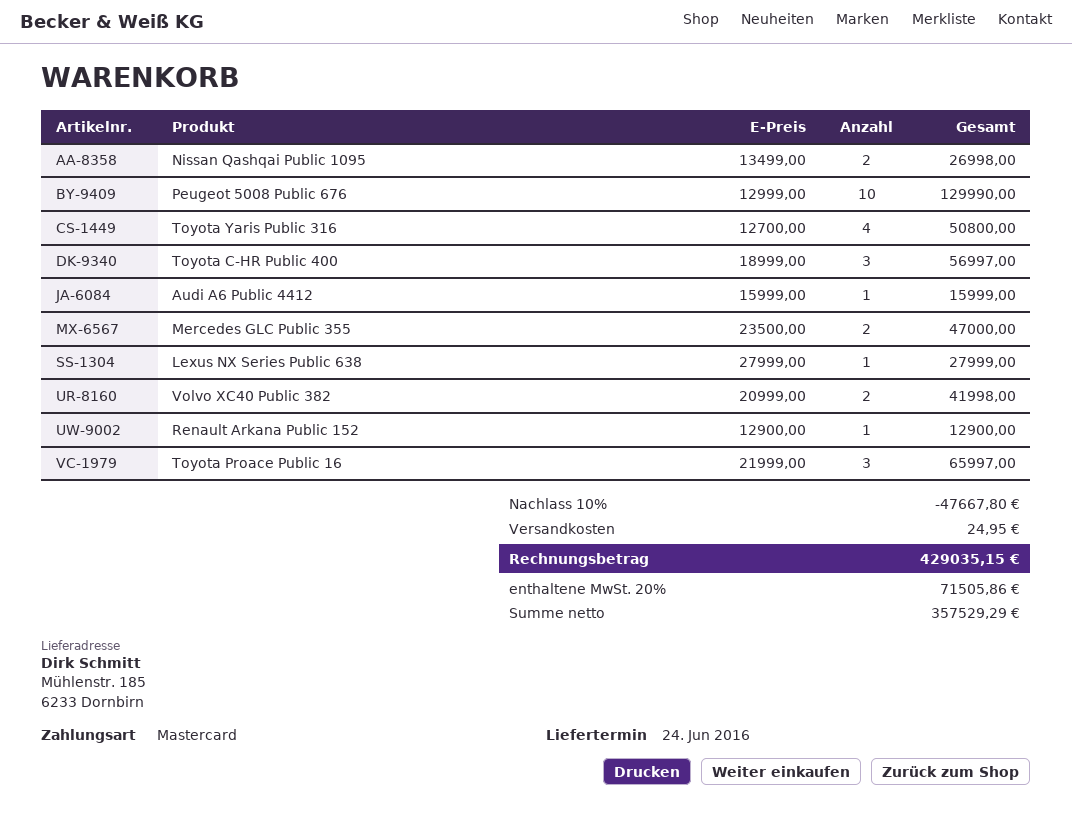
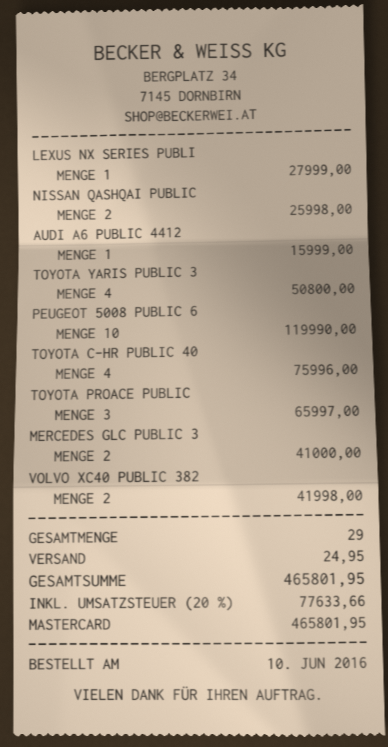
Nissan Qashqai Public 1095: 2 for 26998.00 -> 2 for 25998.00
Peugeot 5008 Public 676: 10 for 129990.00 -> 10 for 119990.00
Toyota C-HR Public 400: 3 for 56997.00 -> 4 for 75996.00
Mercedes GLC Public 355: 2 for 47000.00 -> 2 for 41000.00
Renault Arkana Public 152: 1 for 12900.00 -> none
discount: 10% = 47667.80 -> none
tax: 20% = 71505.86 -> 20% = 77633.66
total: 429035.15 -> 465801.95

